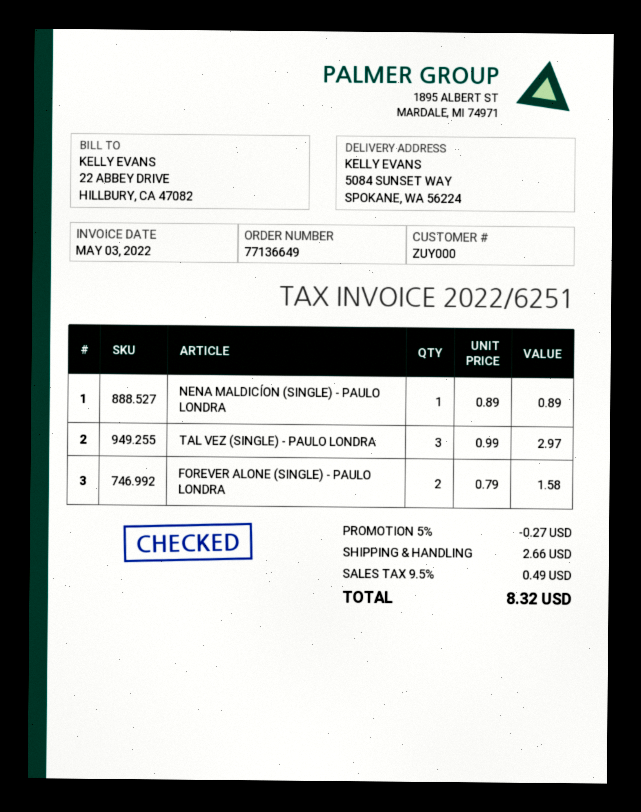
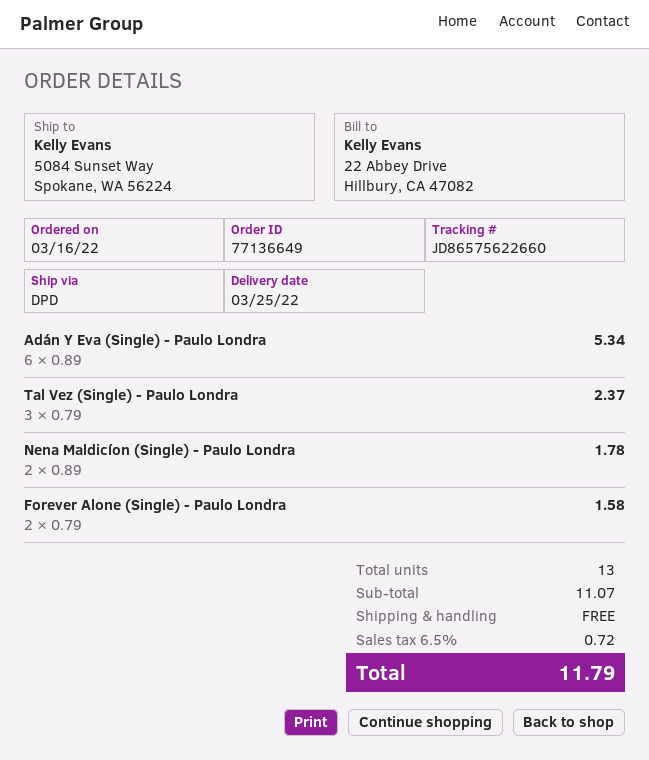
NENA MALDICÍON (SINGLE) - PAULO LONDRA: 1 x 0.89 = 0.89 -> 2 x 0.89 = 1.78
TAL VEZ (SINGLE) - PAULO LONDRA: 3 x 0.99 = 2.97 -> 3 x 0.79 = 2.37
Adán Y Eva (Single) - Paulo Londra: none -> 6 x 0.89 = 5.34
discount: 5% = 0.27 -> none
shipping: 2.66 -> 0.00
tax: 9.5% = 0.49 -> 6.5% = 0.72
total: 8.32 -> 11.79

